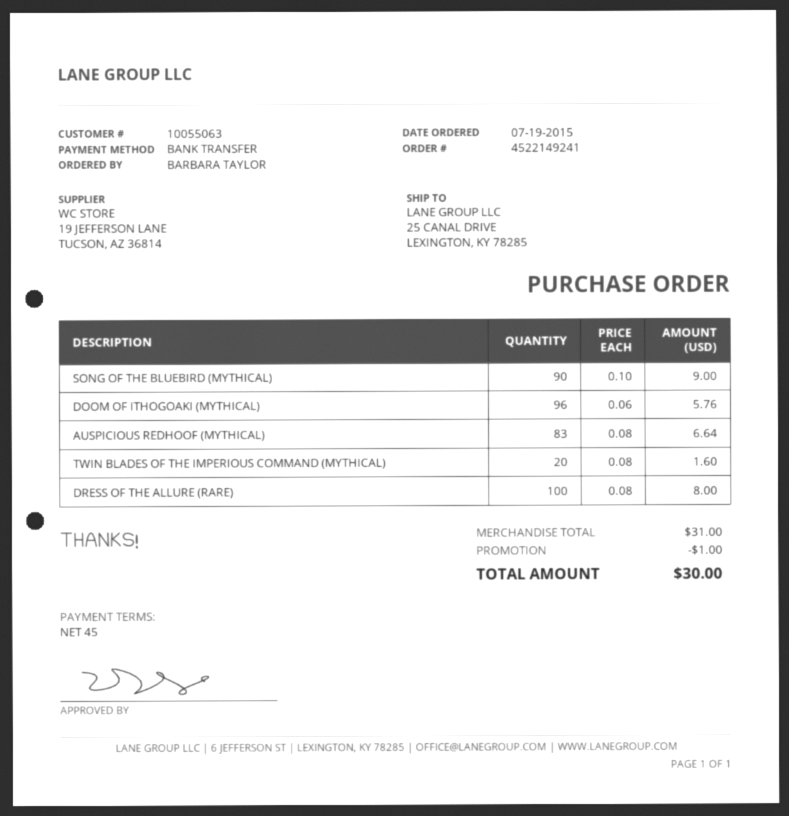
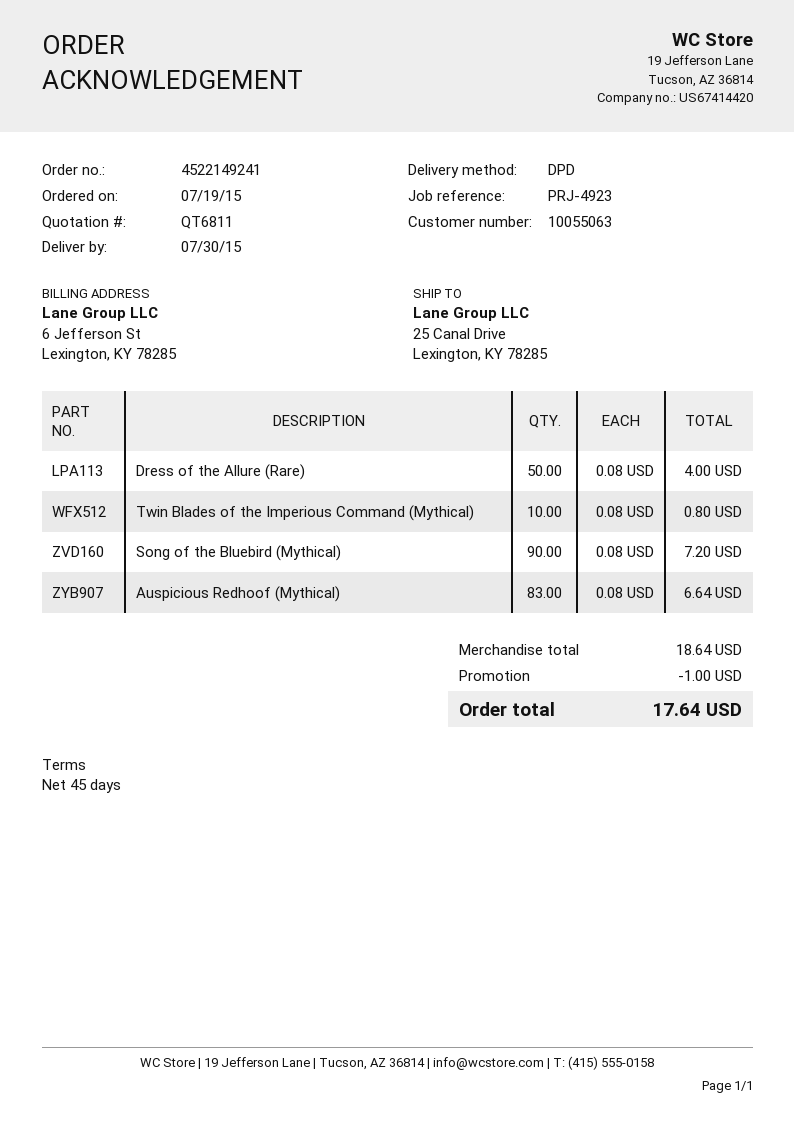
SONG OF THE BLUEBIRD (MYTHICAL): 90 x 0.10 = 9.00 -> 90 x 0.08 = 7.20
DOOM OF ITHOGOAKI (MYTHICAL): 96 x 0.06 = 5.76 -> none
TWIN BLADES OF THE IMPERIOUS COMMAND (MYTHICAL): 20 x 0.08 = 1.60 -> 10 x 0.08 = 0.80
DRESS OF THE ALLURE (RARE): 100 x 0.08 = 8.00 -> 50 x 0.08 = 4.00
subtotal: 31.00 -> 18.64
total: 30.00 -> 17.64

